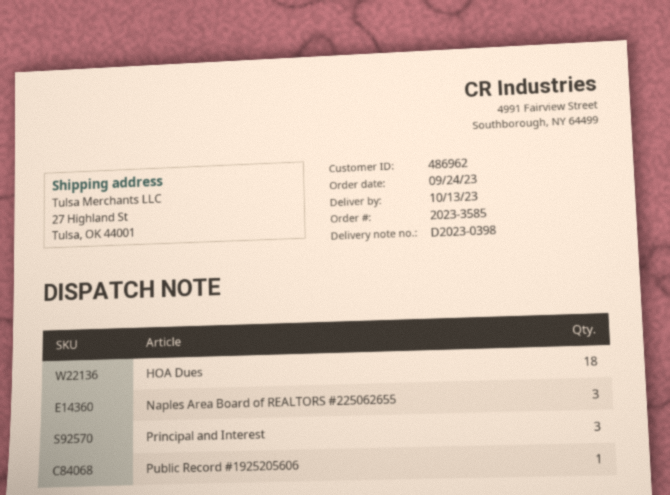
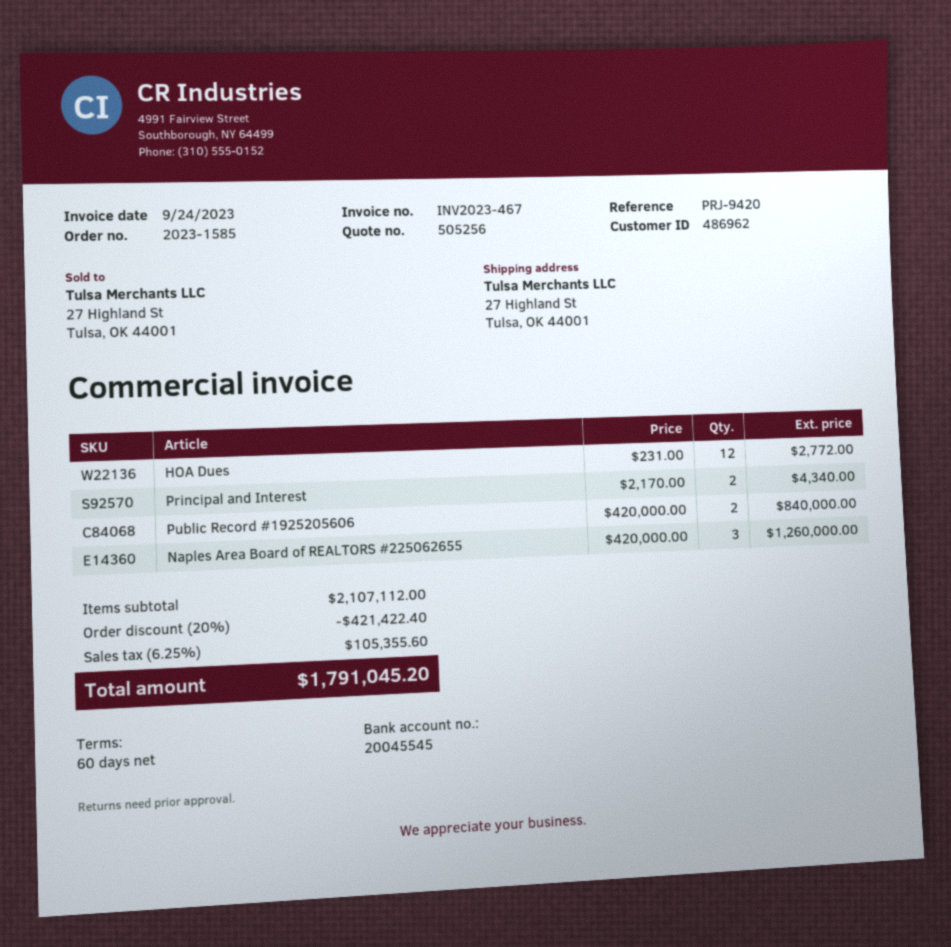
order number: 2023-3585 -> 2023-1585
HOA Dues: 18 -> 12
Principal and Interest: 3 -> 2
Public Record #1925205606: 1 -> 2

